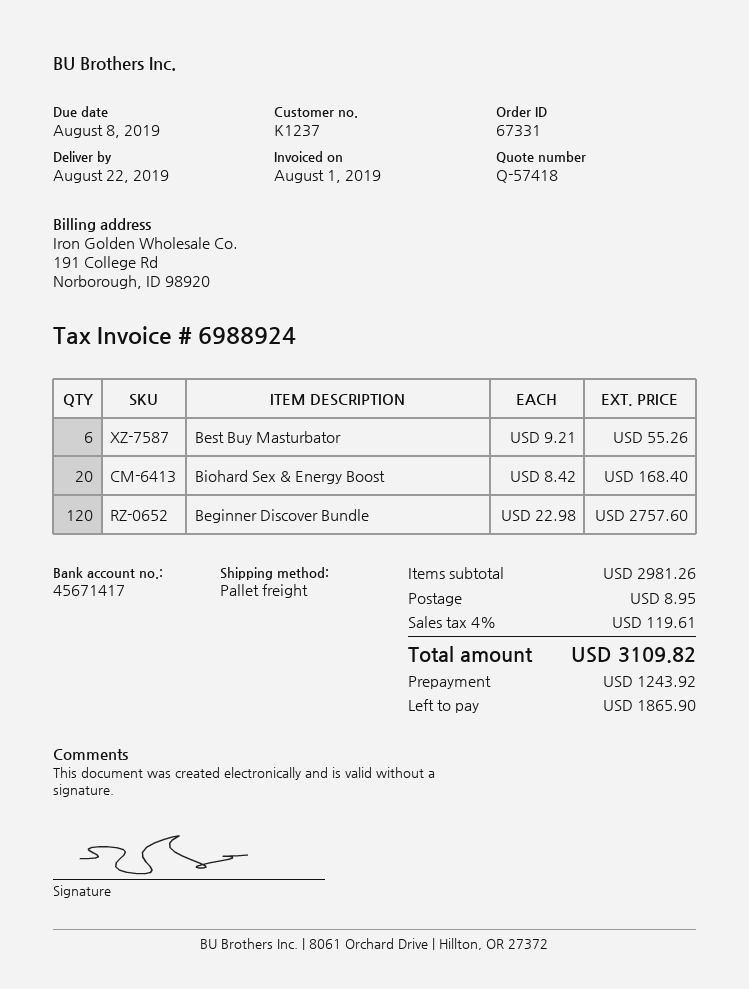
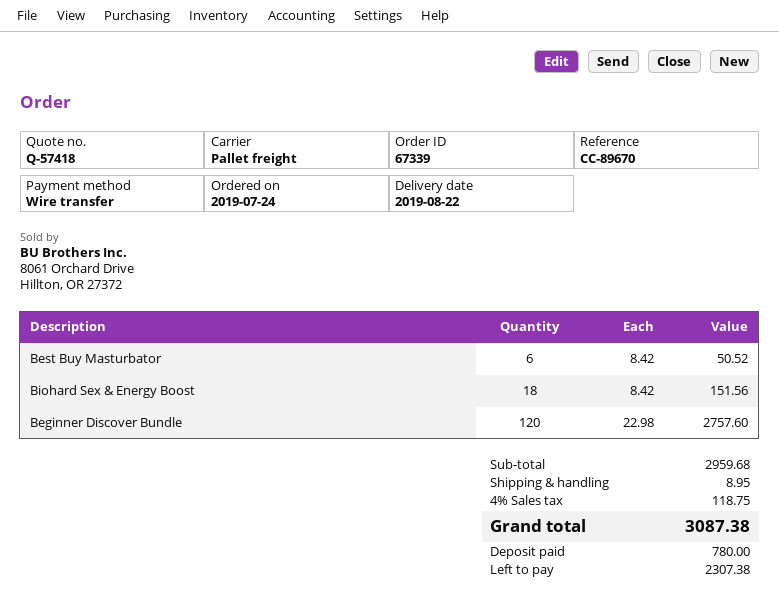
order number: 67331 -> 67339
Best Buy Masturbator: 6 x 9.21 = 55.26 -> 6 x 8.42 = 50.52
Biohard Sex & Energy Boost: 20 x 8.42 = 168.40 -> 18 x 8.42 = 151.56
subtotal: 2981.26 -> 2959.68
tax: 4% = 119.61 -> 4% = 118.75
total: 3109.82 -> 3087.38
deposit: 1243.92 -> 780.00
balance: 1865.90 -> 2307.38

